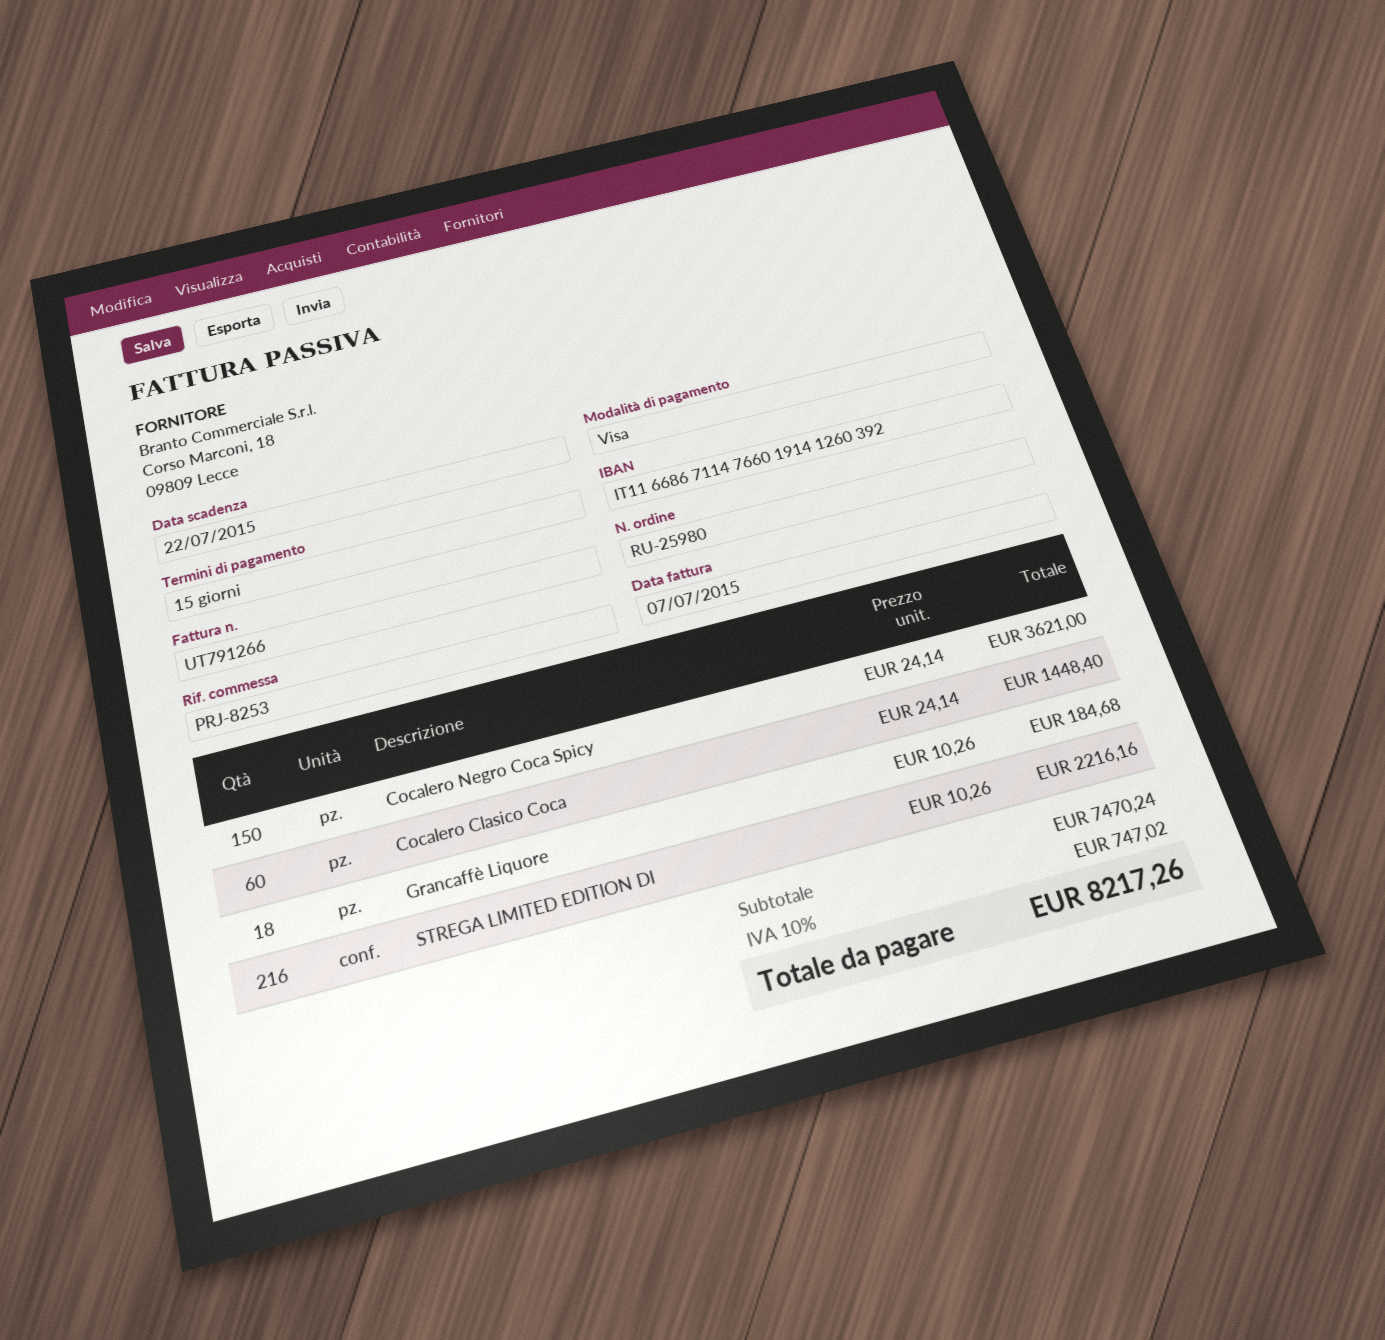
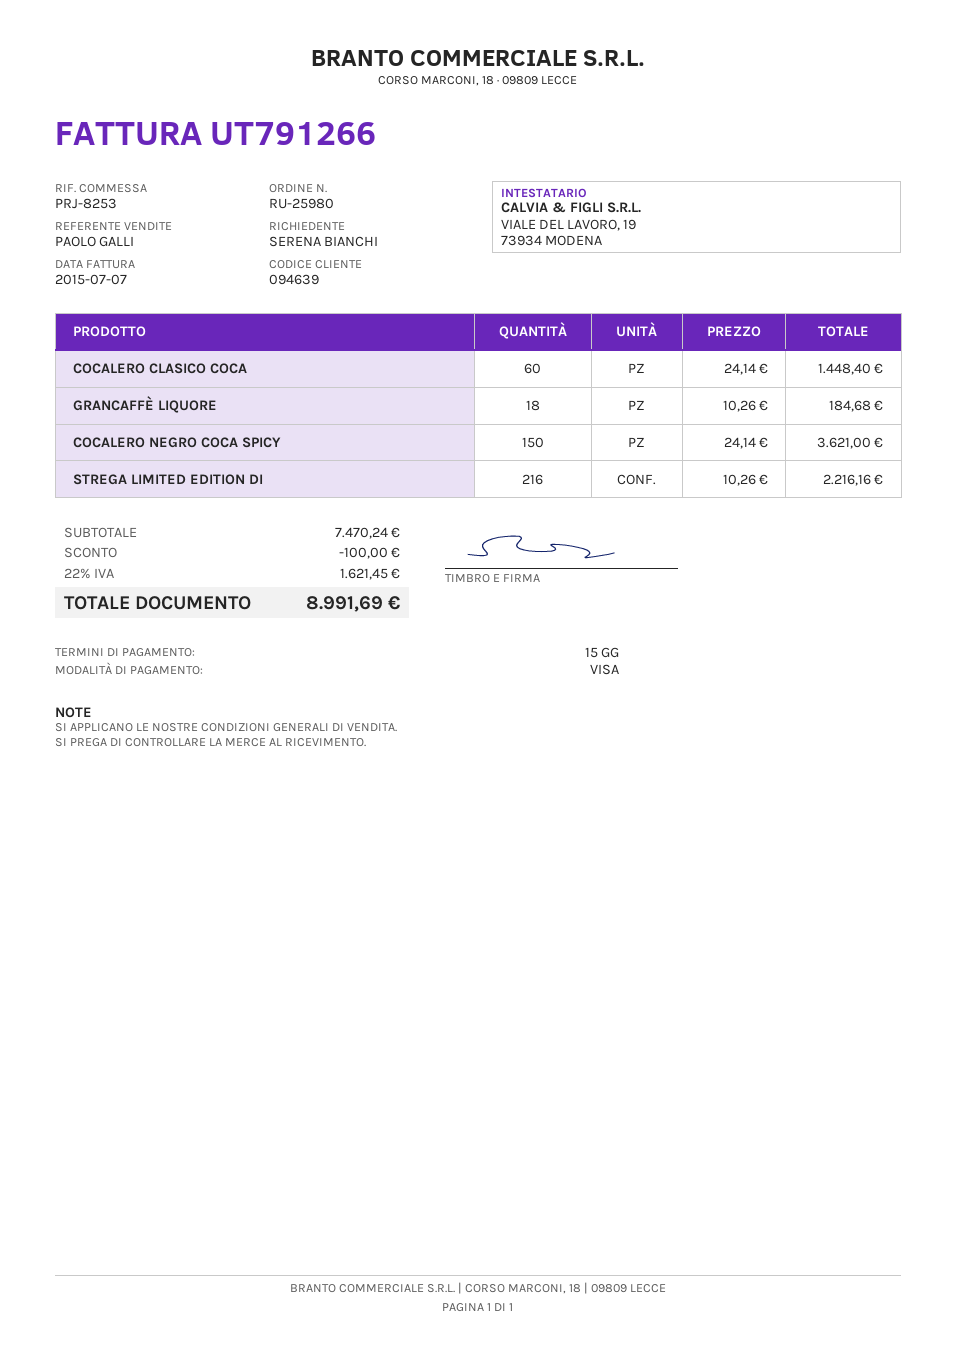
discount: none -> 100.00
tax: 10% = 747.02 -> 22% = 1621.45
total: 8217.26 -> 8991.69

